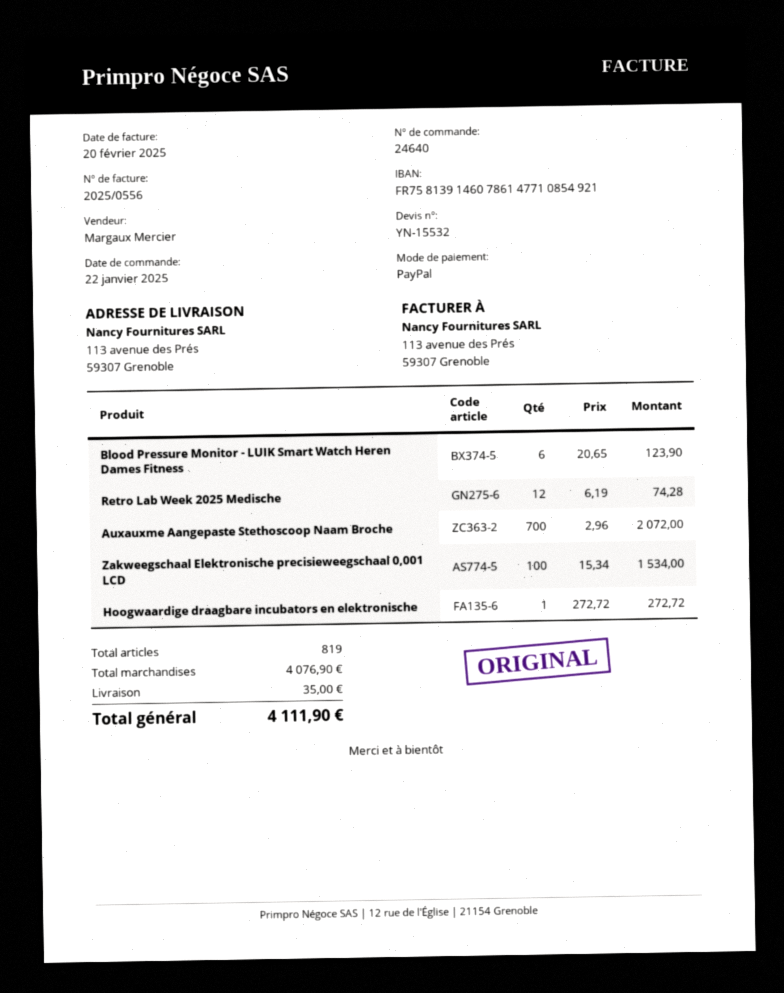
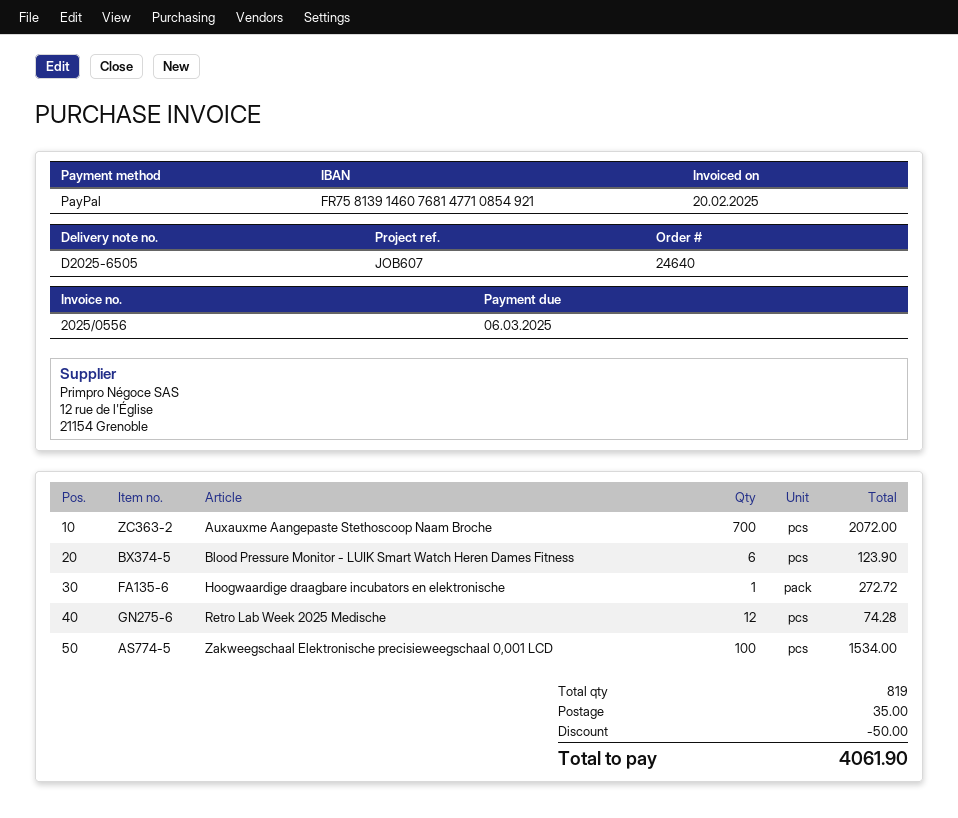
bank account: FR7581391460786147710854921 -> FR7581391460768147710854921
discount: none -> 50.00
total: 4111.90 -> 4061.90

